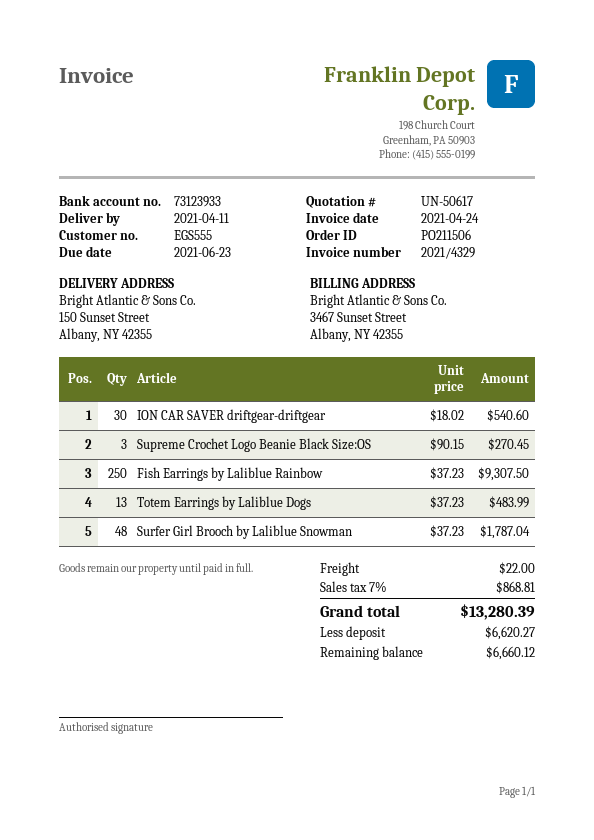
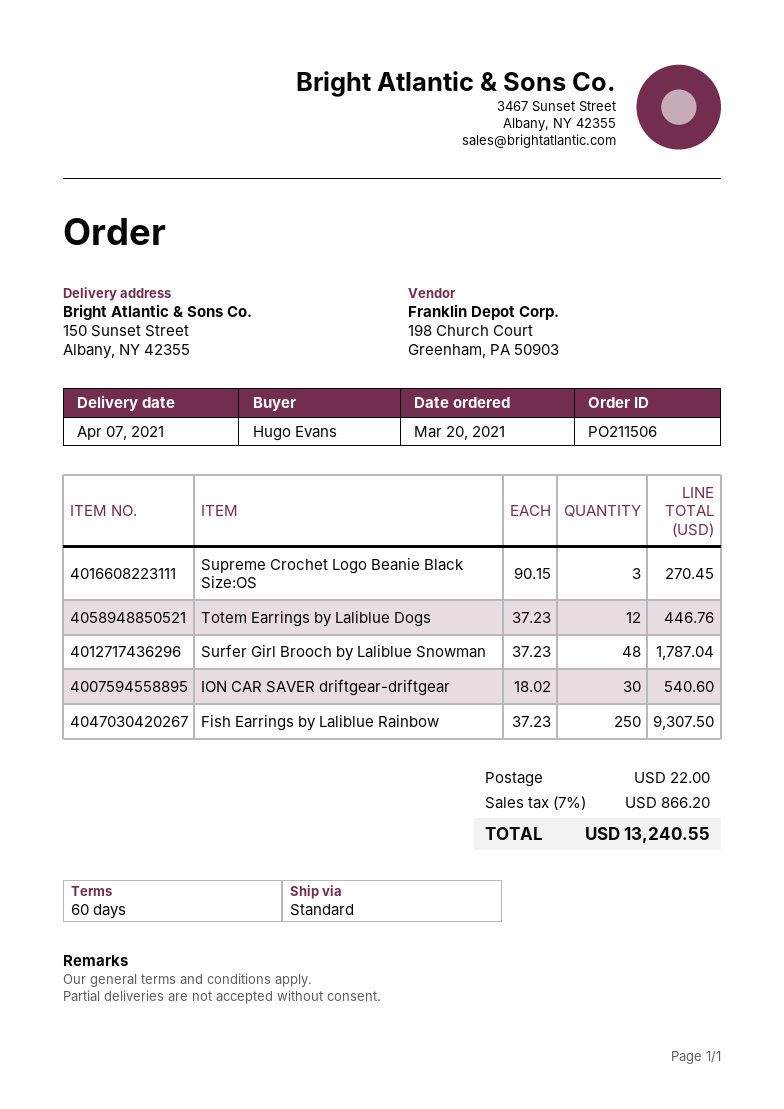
delivery date: 2021-04-11 -> 2021-04-07
Totem Earrings by Laliblue Dogs: 13 x 37.23 = 483.99 -> 12 x 37.23 = 446.76
tax: 7% = 868.81 -> 7% = 866.20
total: 13280.39 -> 13240.55

